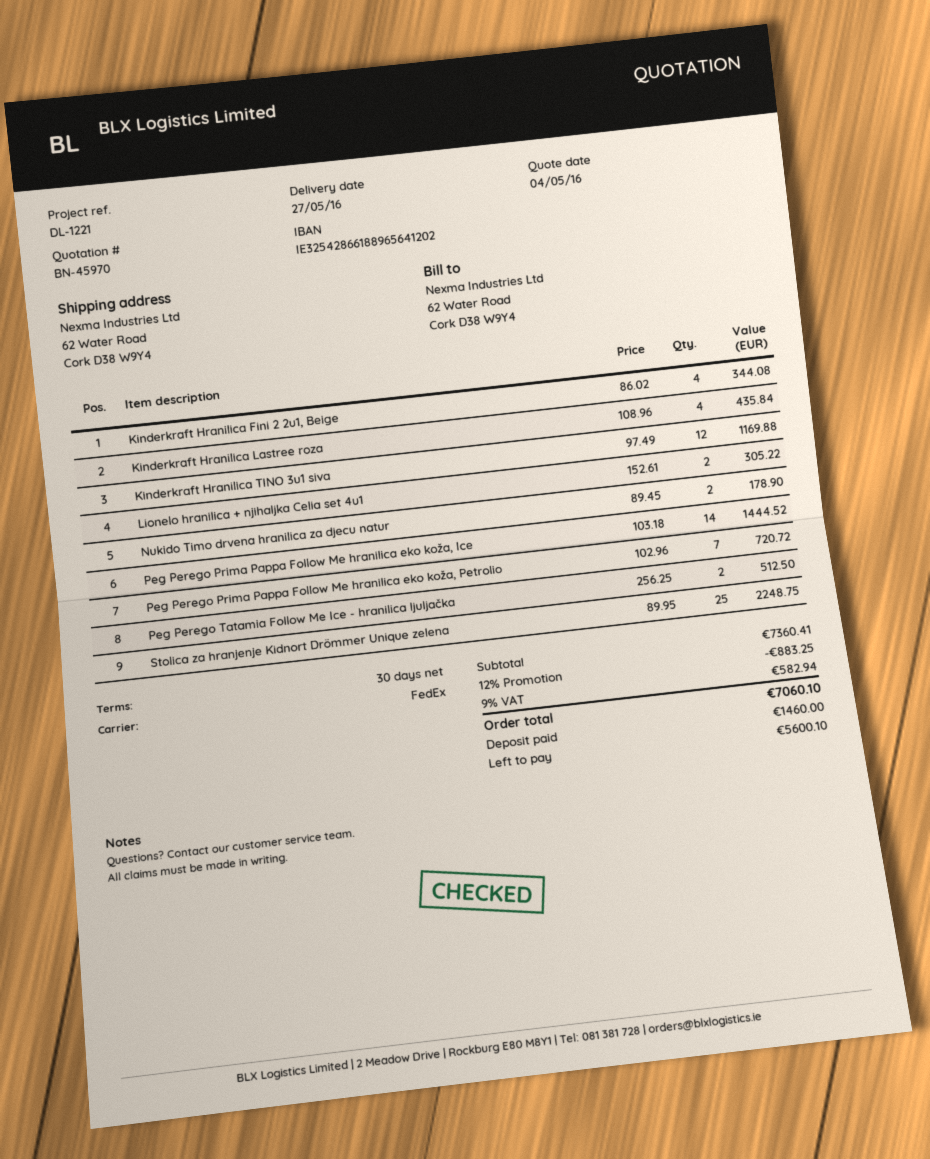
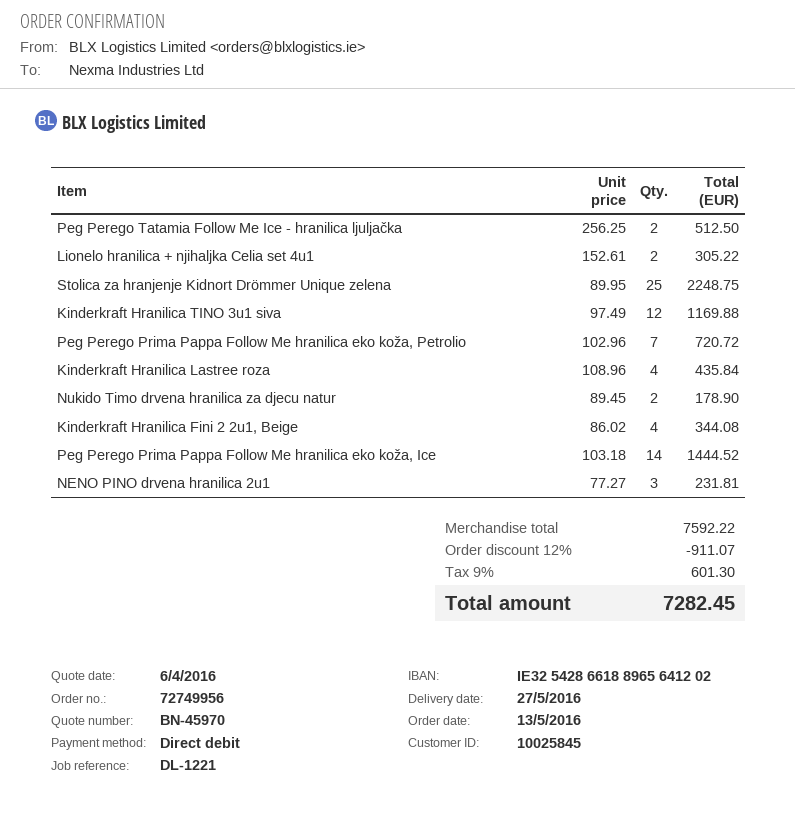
quote date: 2016-05-04 -> 2016-04-06
NENO PINO drvena hranilica 2u1: none -> 3 x 77.27 = 231.81
subtotal: 7360.41 -> 7592.22
discount: 12% = 883.25 -> 12% = 911.07
tax: 9% = 582.94 -> 9% = 601.30
total: 7060.10 -> 7282.45

